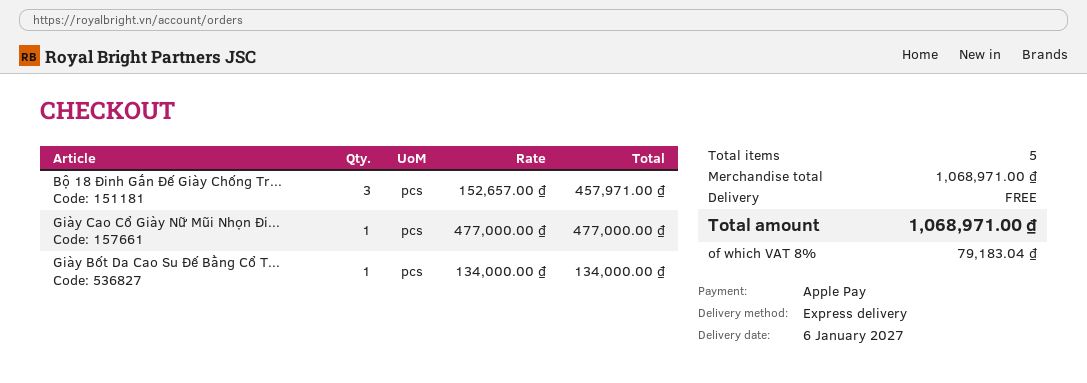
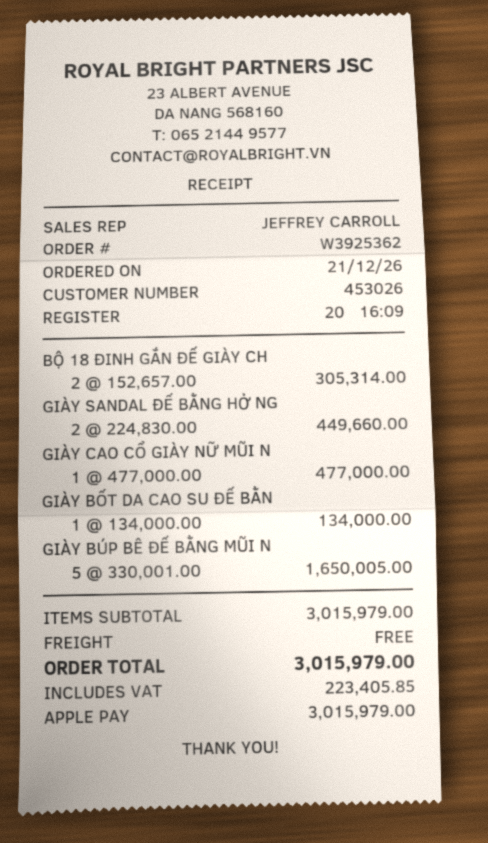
Bộ 18 Đinh Gắn Đế Giày Chống Tr...: 3 x 152657.00 = 457971.00 -> 2 x 152657.00 = 305314.00
GIÀY SANDAL ĐẾ BẰNG HỞ NG: none -> 2 x 224830.00 = 449660.00
GIÀY BÚP BÊ ĐẾ BẰNG MŨI N: none -> 5 x 330001.00 = 1650005.00
subtotal: 1068971.00 -> 3015979.00
tax: 79183.04 -> 223405.85
total: 1068971.00 -> 3015979.00

